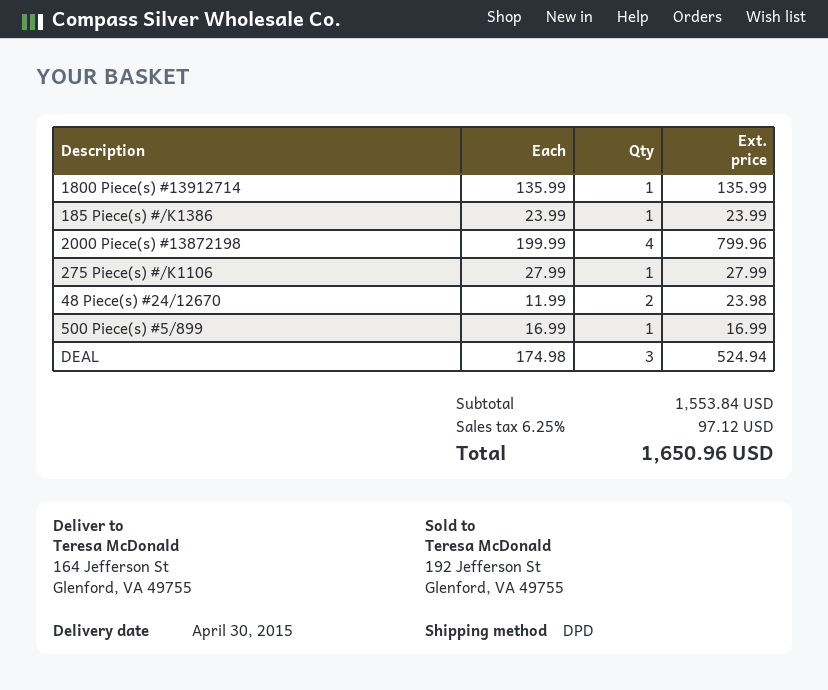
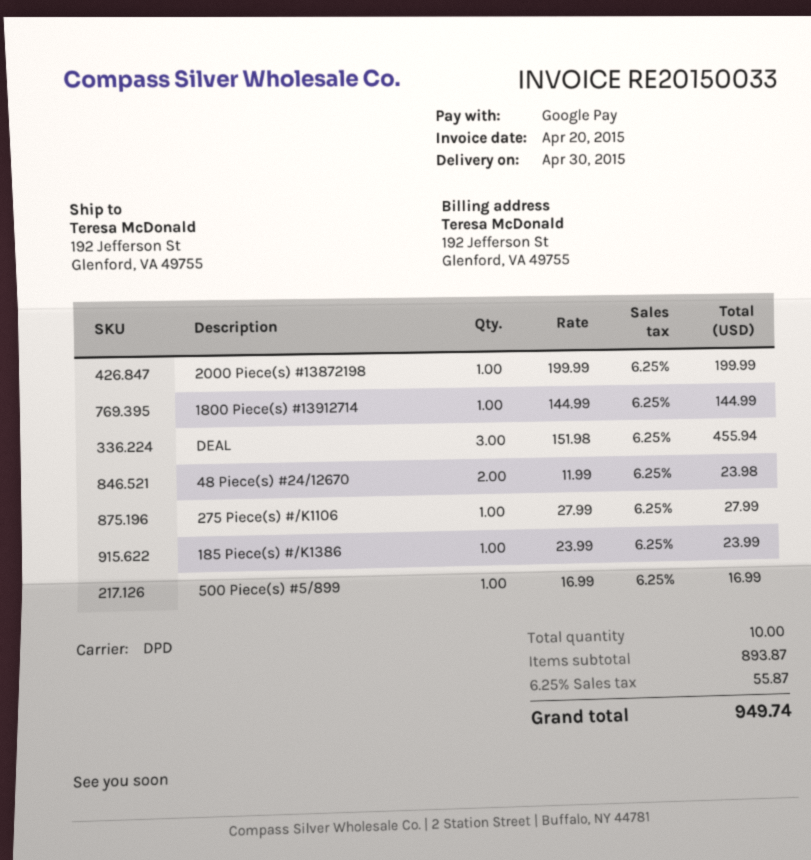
ship to: 164 Jefferson St, Glenford, VA 49755 -> 192 Jefferson St, Glenford, VA 49755
1800 Piece(s) #13912714: 1 x 135.99 = 135.99 -> 1 x 144.99 = 144.99
2000 Piece(s) #13872198: 4 x 199.99 = 799.96 -> 1 x 199.99 = 199.99
DEAL: 3 x 174.98 = 524.94 -> 3 x 151.98 = 455.94
subtotal: 1553.84 -> 893.87
tax: 6.25% = 97.12 -> 6.25% = 55.87
total: 1650.96 -> 949.74

